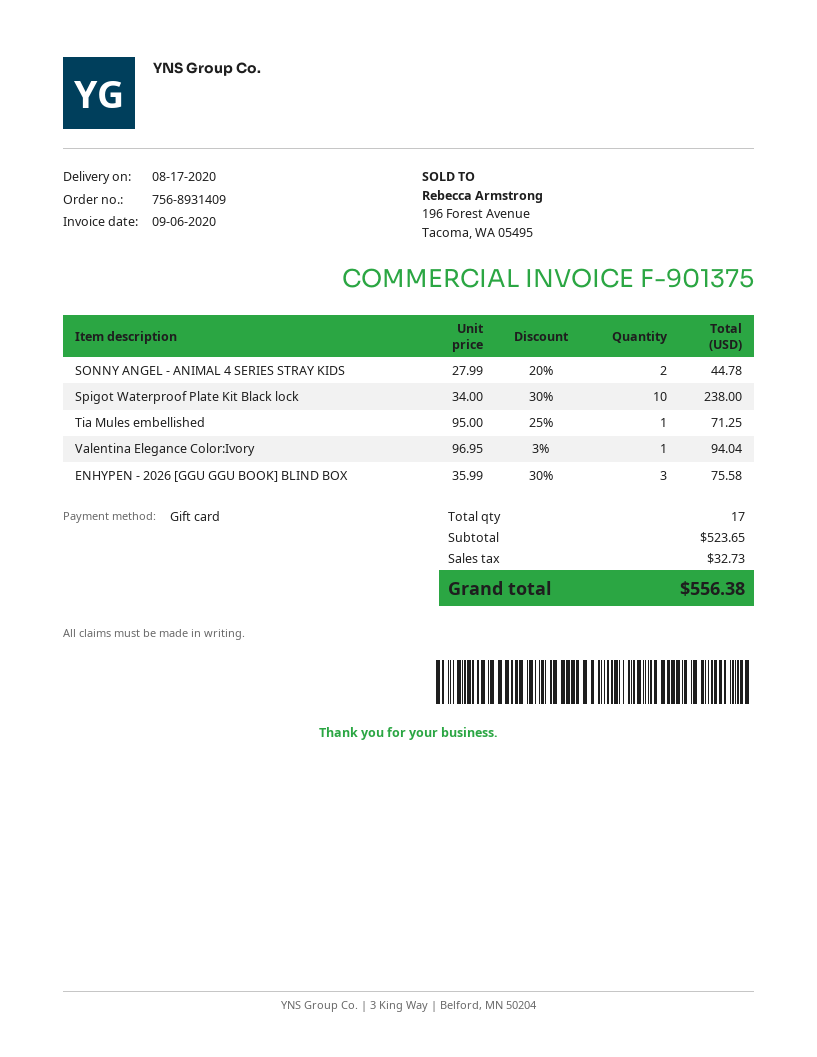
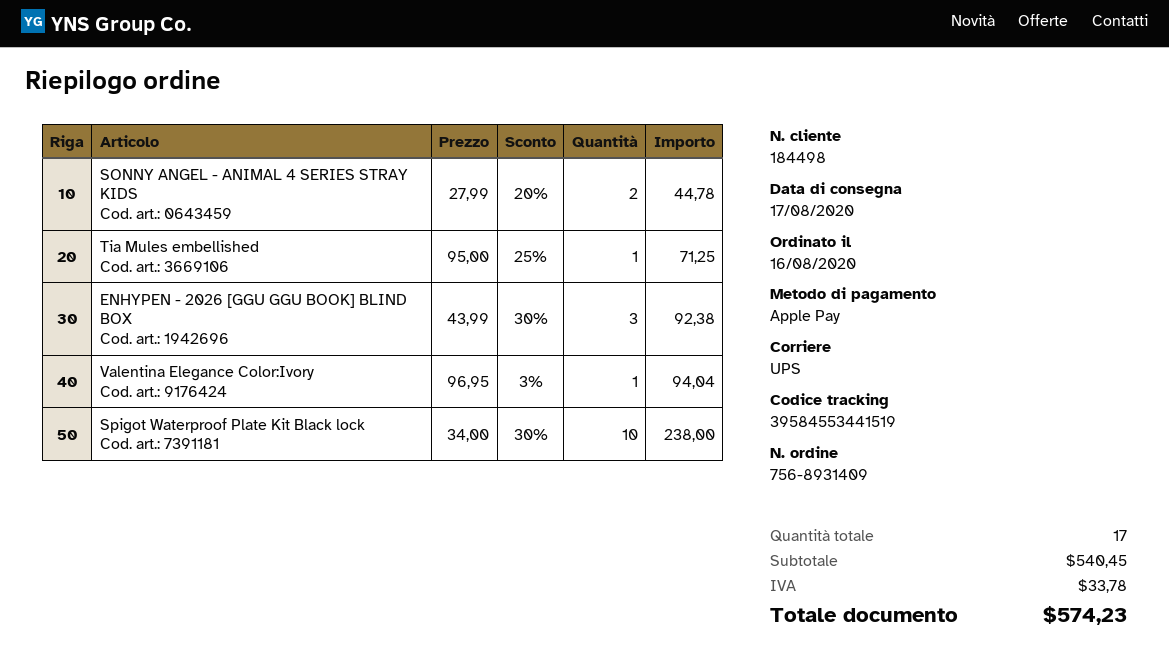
payment method: gift card -> Apple Pay
ENHYPEN - 2026 [GGU GGU BOOK] BLIND BOX: 3 x 35.99 - 30% = 75.58 -> 3 x 43.99 - 30% = 92.38
subtotal: 523.65 -> 540.45
tax: 32.73 -> 33.78
total: 556.38 -> 574.23

